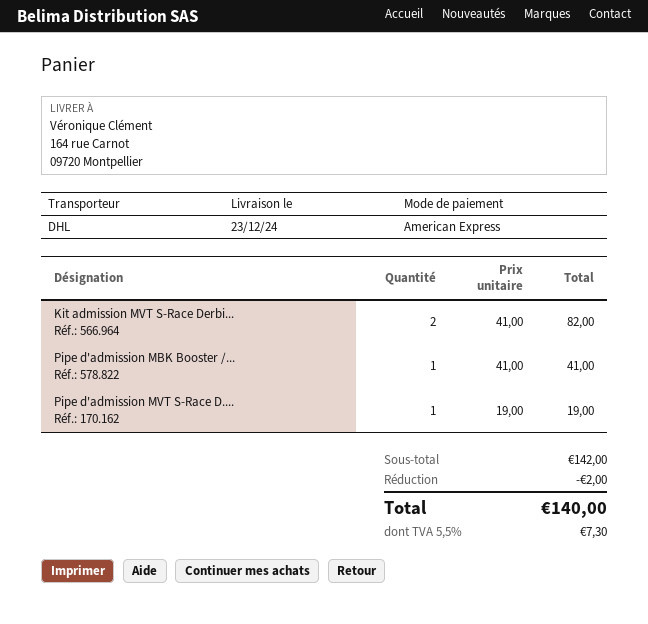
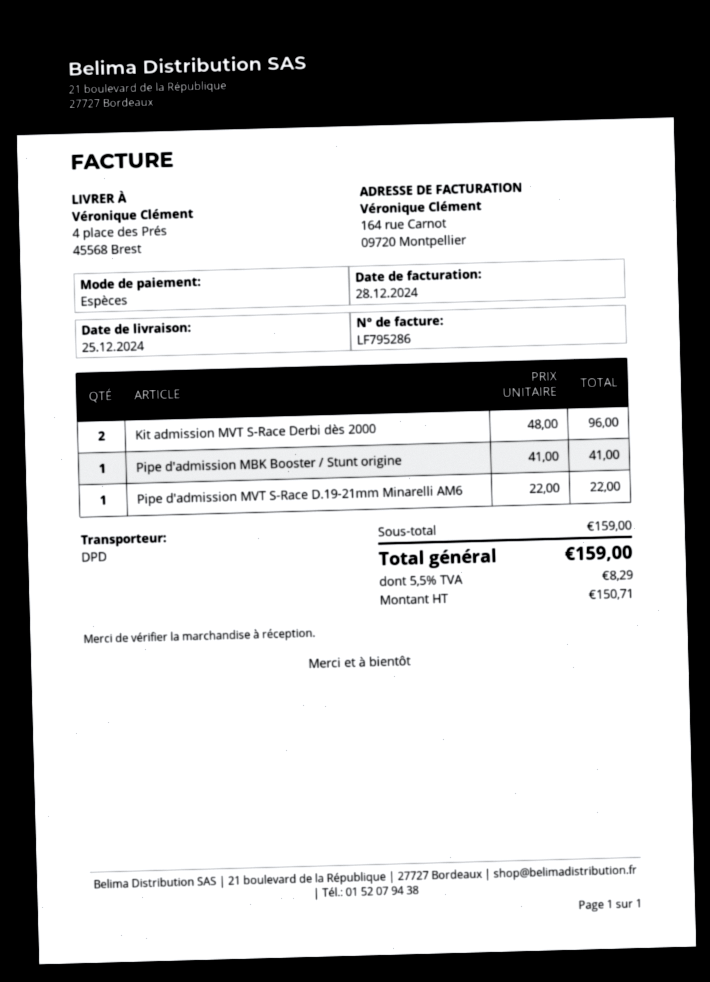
delivery date: 2024-12-23 -> 2024-12-25
payment method: American Express -> cash
shipping method: DHL -> DPD
ship to: 164 rue Carnot, 09720 Montpellier -> 4 place des Prés, 45568 Brest
Kit admission MVT S-Race Derbi...: 2 x 41.00 = 82.00 -> 2 x 48.00 = 96.00
Pipe d'admission MVT S-Race D....: 1 x 19.00 = 19.00 -> 1 x 22.00 = 22.00
subtotal: 142.00 -> 159.00
discount: 2.00 -> none
tax: 5.5% = 7.30 -> 5.5% = 8.29
total: 140.00 -> 159.00

